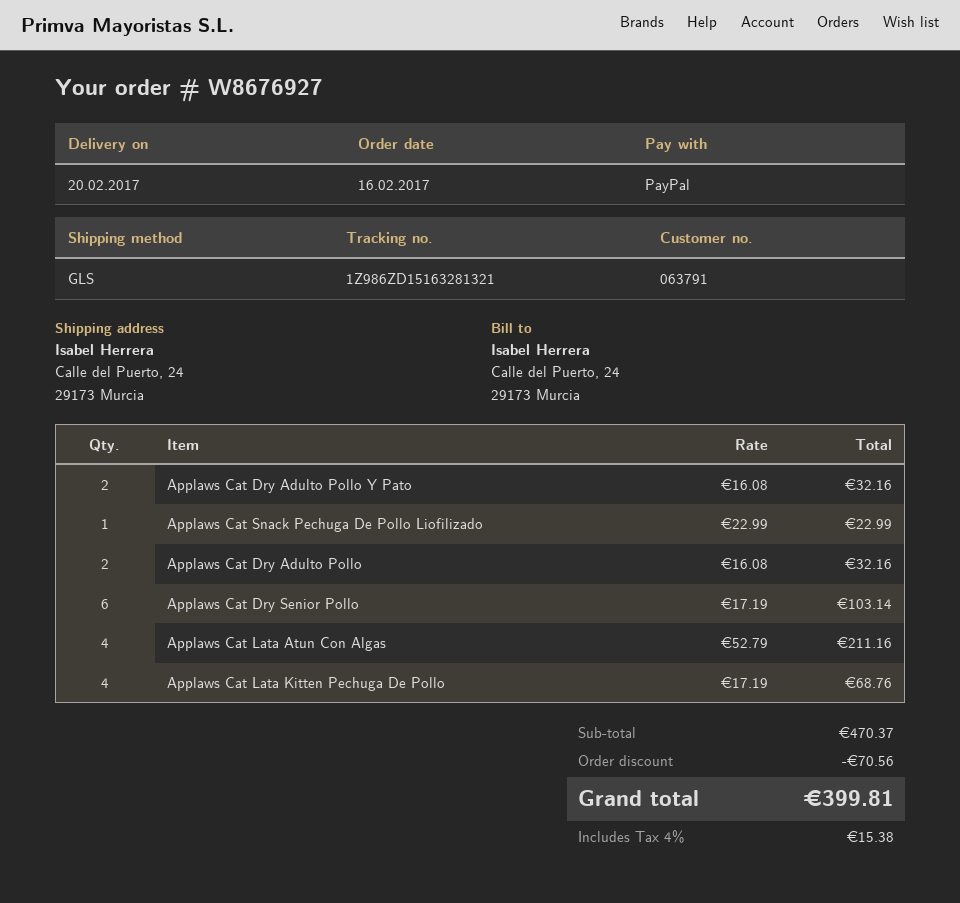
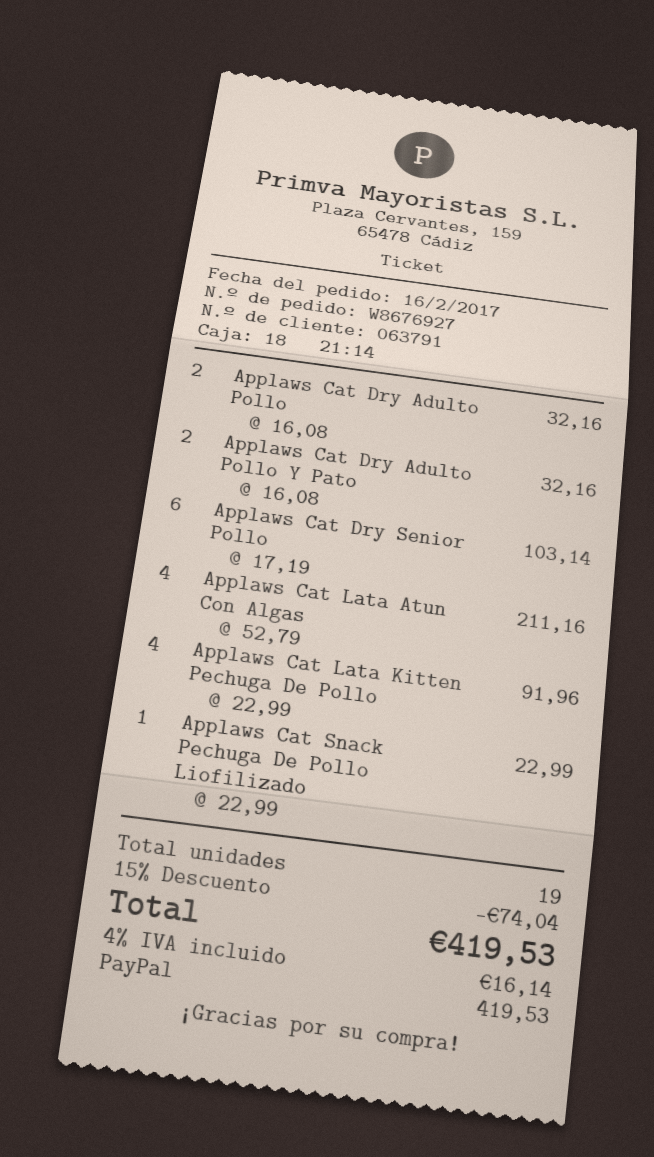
Applaws Cat Lata Kitten Pechuga De Pollo: 4 x 17.19 = 68.76 -> 4 x 22.99 = 91.96
discount: 70.56 -> 74.04
tax: 4% = 15.38 -> 4% = 16.14
total: 399.81 -> 419.53

